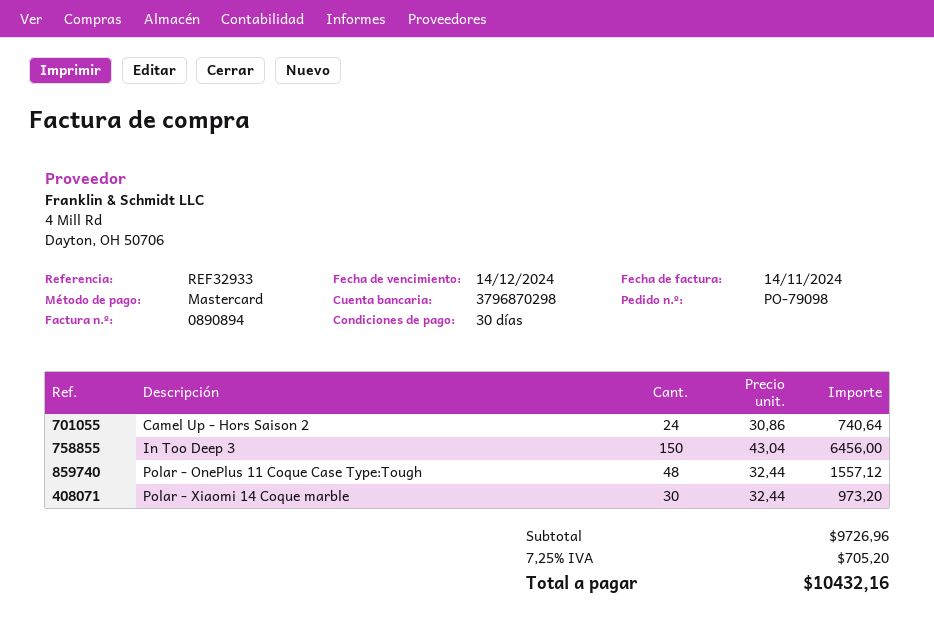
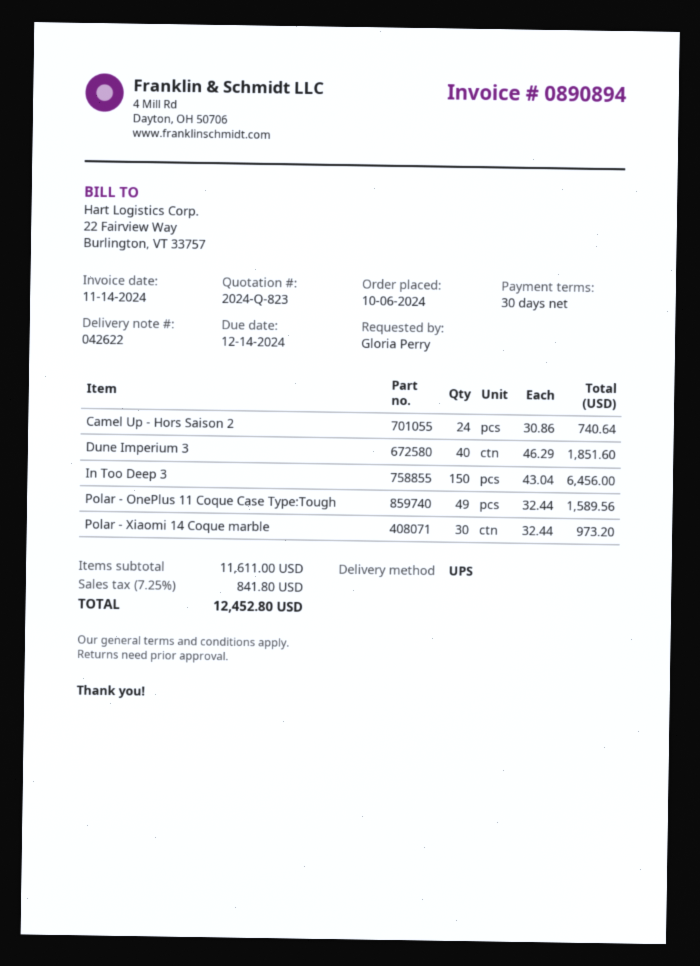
Polar - OnePlus 11 Coque Case Type:Tough: 48 x 32.44 = 1557.12 -> 49 x 32.44 = 1589.56
Dune Imperium 3: none -> 40 x 46.29 = 1851.60
subtotal: 9726.96 -> 11611.00
tax: 7.25% = 705.20 -> 7.25% = 841.80
total: 10432.16 -> 12452.80

